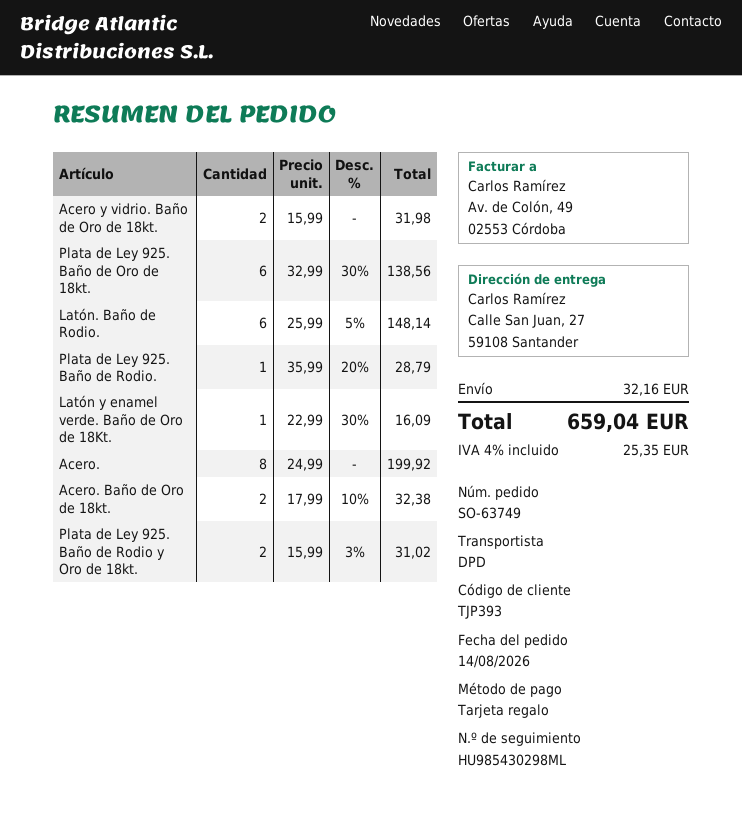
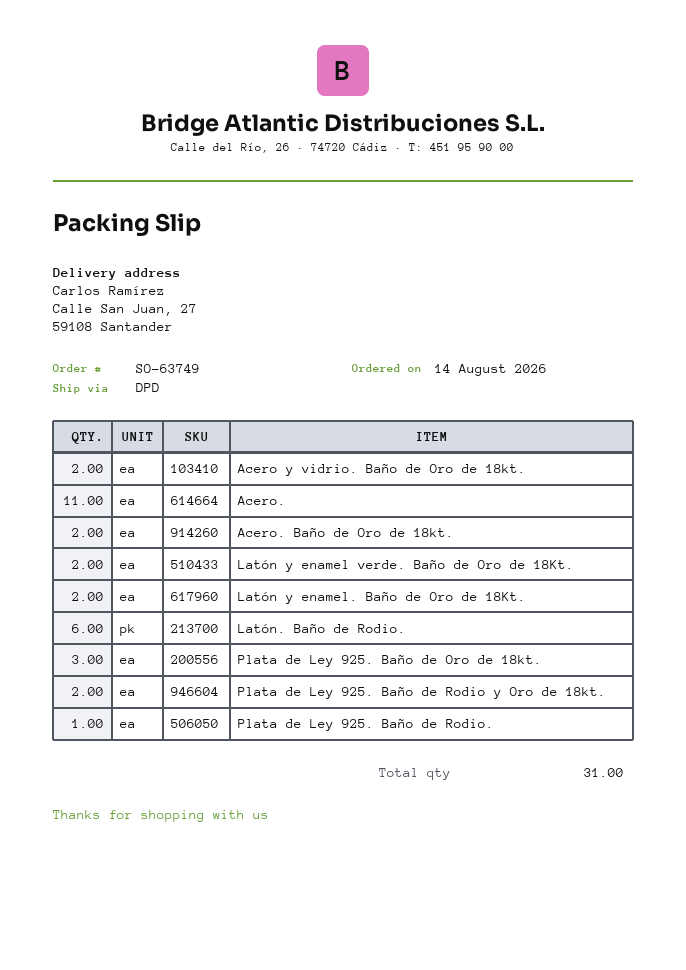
Plata de Ley 925. Baño de Oro de 18kt.: 6 -> 3
Latón y enamel verde. Baño de Oro de 18Kt.: 1 -> 2
Acero.: 8 -> 11
Latón y enamel. Baño de Oro de 18Kt.: none -> 2

